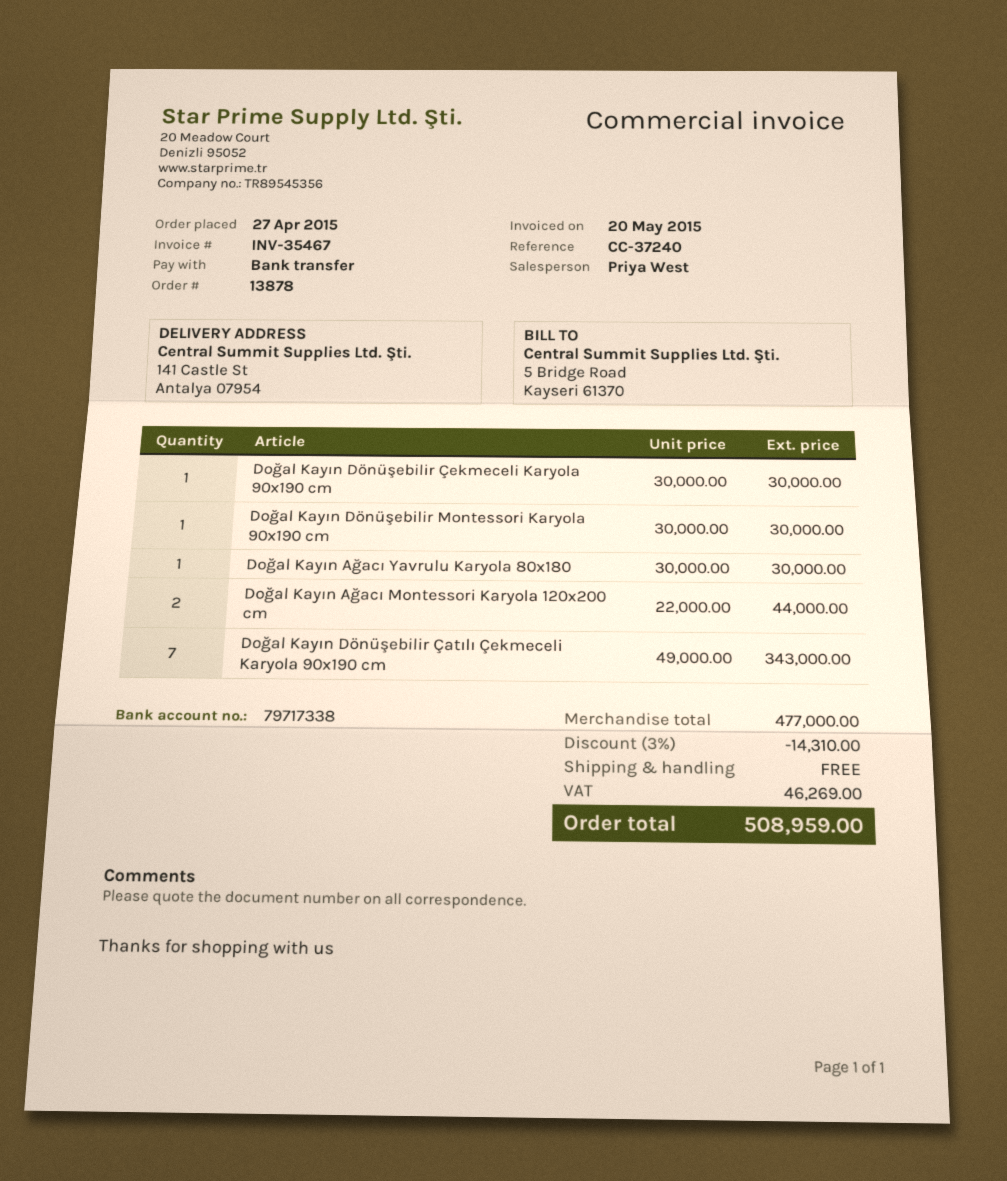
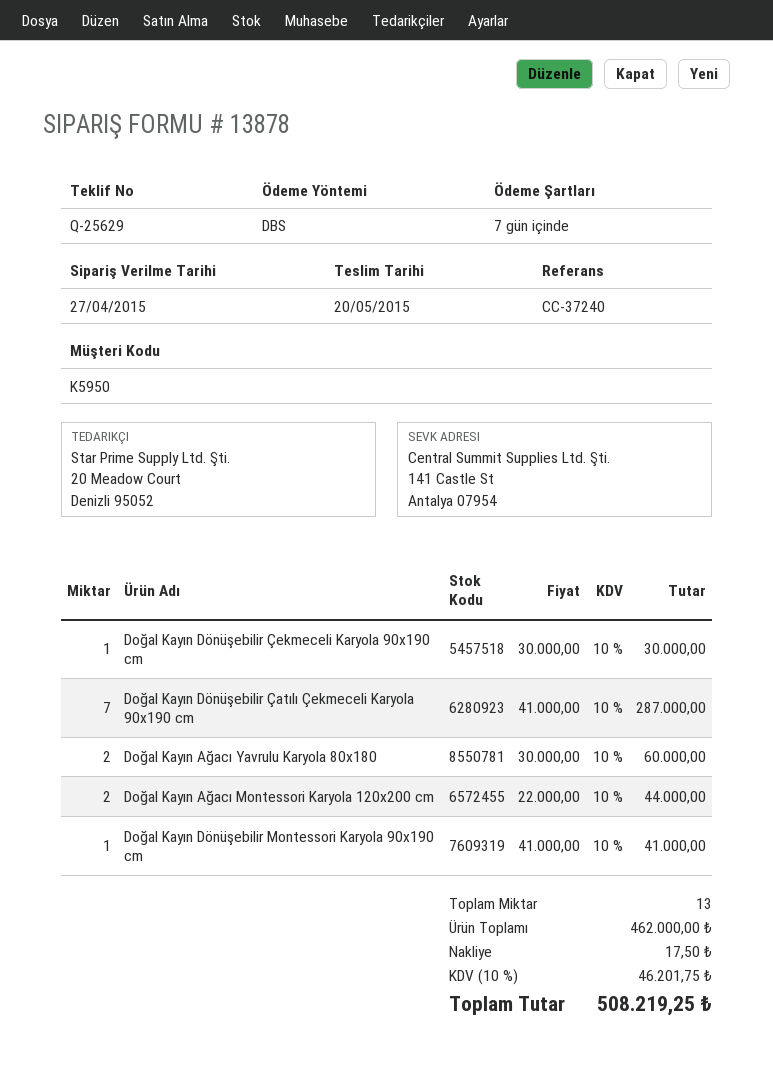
payment method: bank transfer -> direct debit
Doğal Kayın Dönüşebilir Montessori Karyola 90x190 cm: 1 x 30000.00 = 30000.00 -> 1 x 41000.00 = 41000.00
Doğal Kayın Ağacı Yavrulu Karyola 80x180: 1 x 30000.00 = 30000.00 -> 2 x 30000.00 = 60000.00
Doğal Kayın Dönüşebilir Çatılı Çekmeceli Karyola 90x190 cm: 7 x 49000.00 = 343000.00 -> 7 x 41000.00 = 287000.00
subtotal: 477000.00 -> 462000.00
discount: 3% = 14310.00 -> none
shipping: 0.00 -> 17.50
tax: 46269.00 -> 46201.75
total: 508959.00 -> 508219.25

